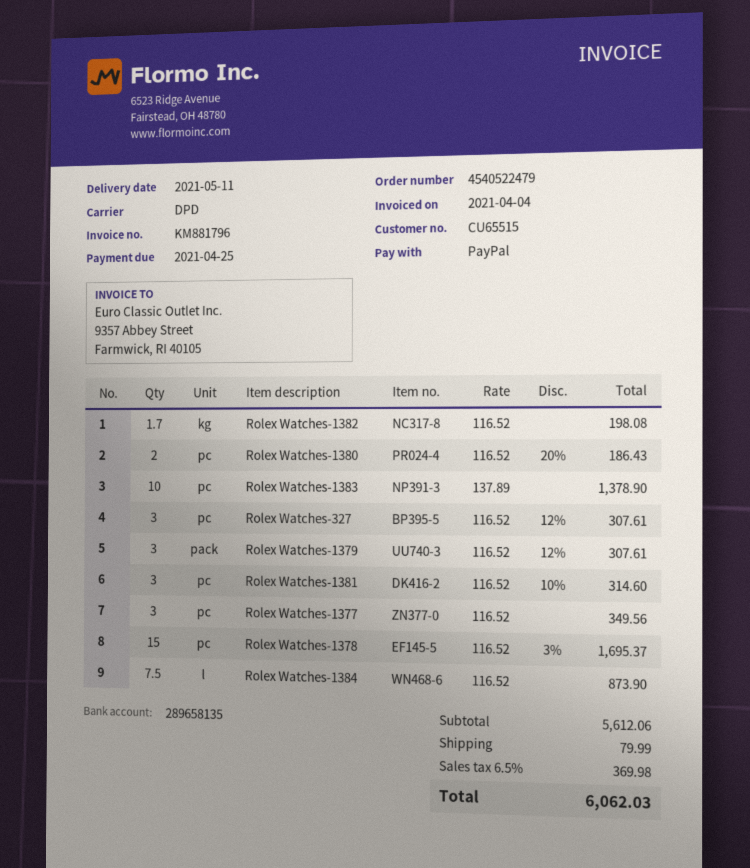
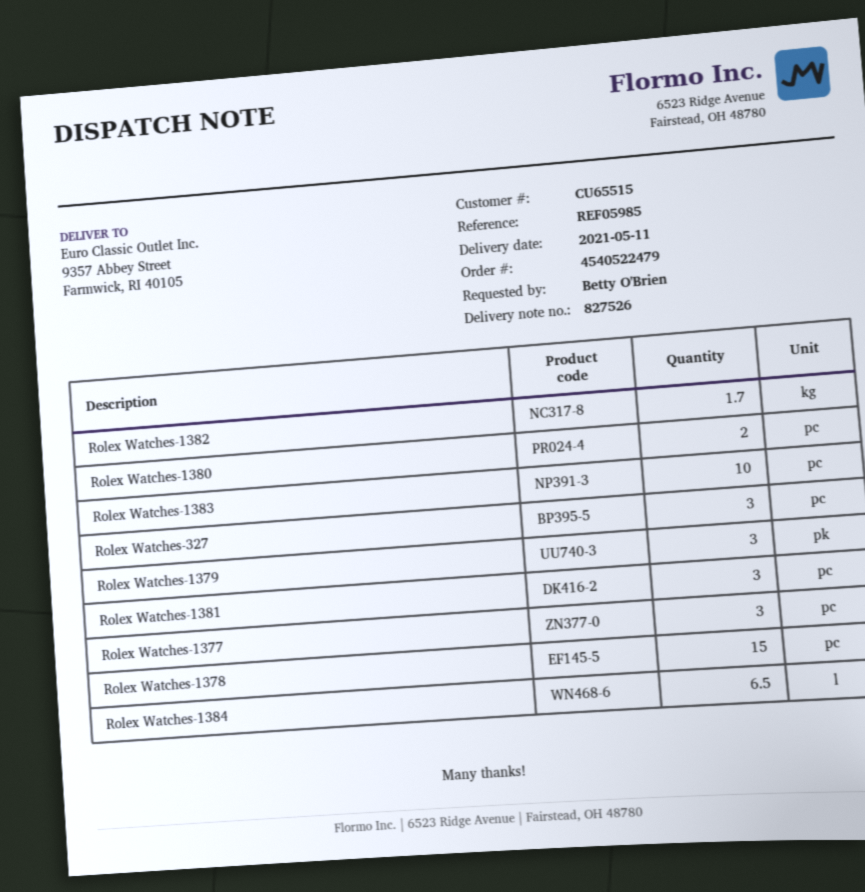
Rolex Watches-1384: 7.5 -> 6.5

